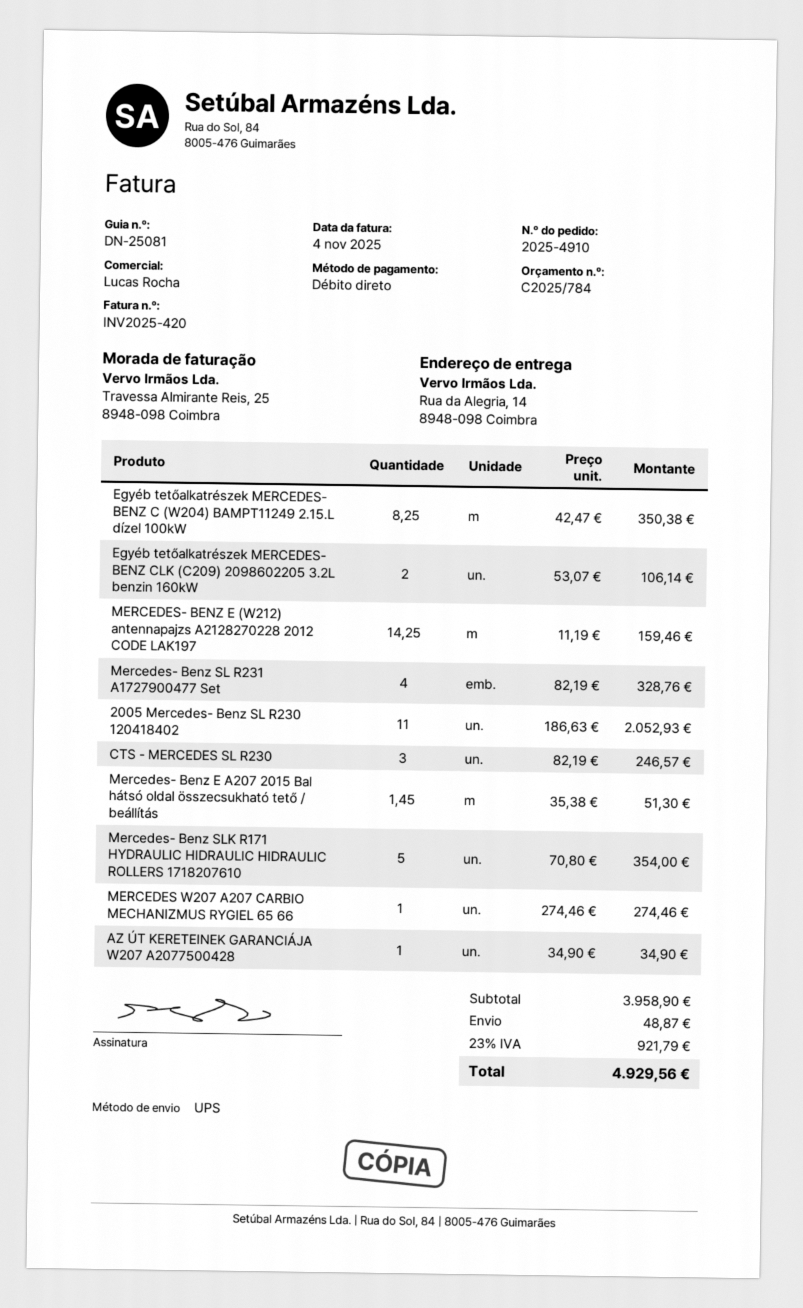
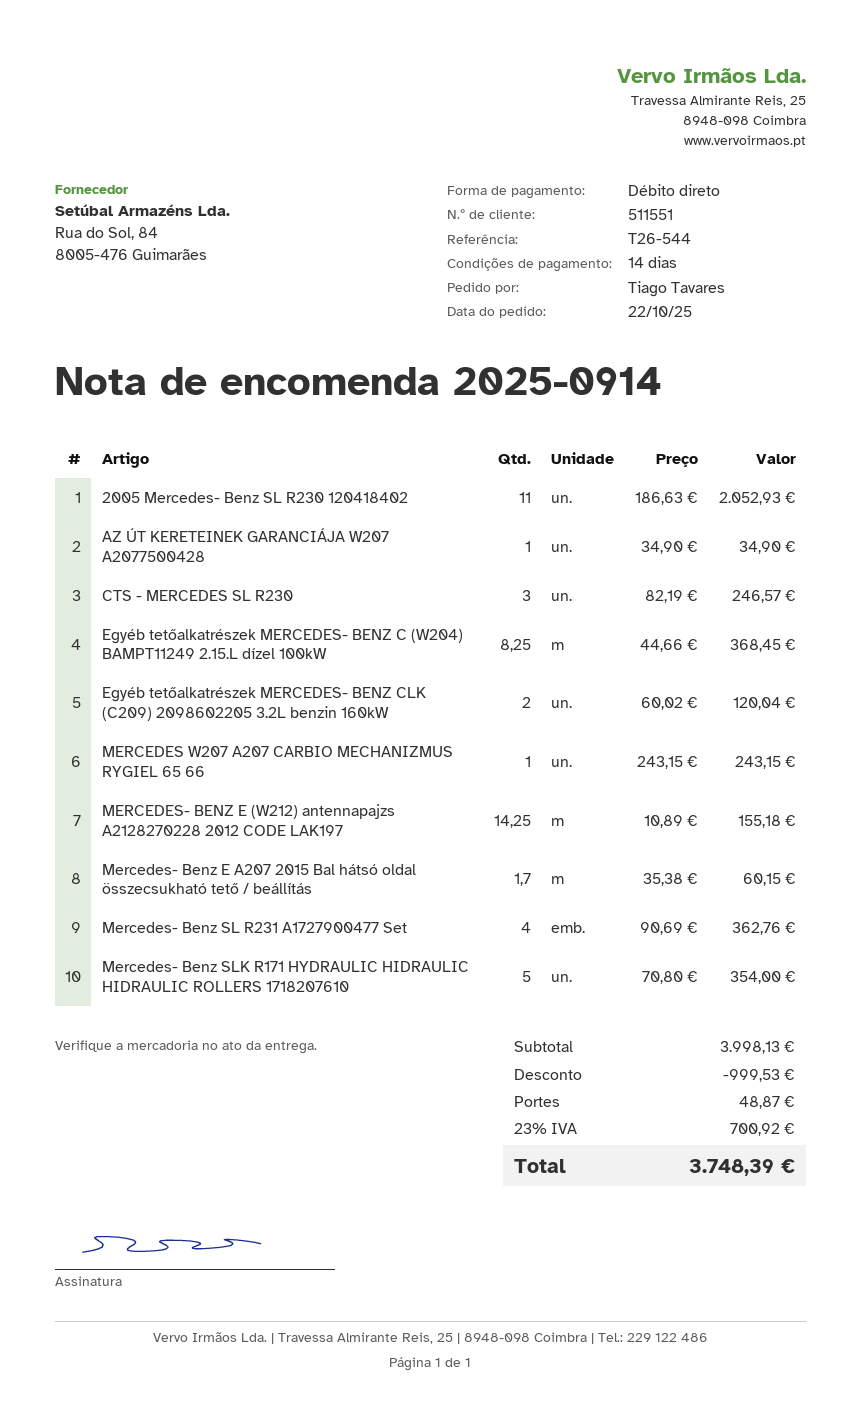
order number: 2025-4910 -> 2025-0914
Egyéb tetőalkatrészek MERCEDES- BENZ C (W204) BAMPT11249 2.15.L dízel 100kW: 8.25 x 42.47 = 350.38 -> 8.25 x 44.66 = 368.45
Egyéb tetőalkatrészek MERCEDES- BENZ CLK (C209) 2098602205 3.2L benzin 160kW: 2 x 53.07 = 106.14 -> 2 x 60.02 = 120.04
MERCEDES- BENZ E (W212) antennapajzs A2128270228 2012 CODE LAK197: 14.25 x 11.19 = 159.46 -> 14.25 x 10.89 = 155.18
Mercedes- Benz SL R231 A1727900477 Set: 4 x 82.19 = 328.76 -> 4 x 90.69 = 362.76
Mercedes- Benz E A207 2015 Bal hátsó oldal összecsukható tető / beállítás: 1.45 x 35.38 = 51.30 -> 1.7 x 35.38 = 60.15
MERCEDES W207 A207 CARBIO MECHANIZMUS RYGIEL 65 66: 1 x 274.46 = 274.46 -> 1 x 243.15 = 243.15
subtotal: 3958.90 -> 3998.13
discount: none -> 999.53
tax: 23% = 921.79 -> 23% = 700.92
total: 4929.56 -> 3748.39

